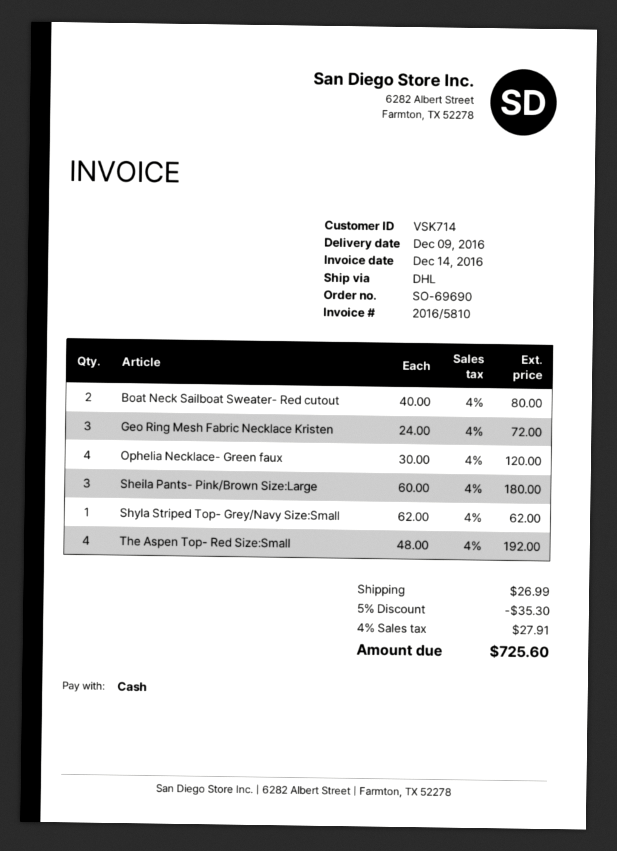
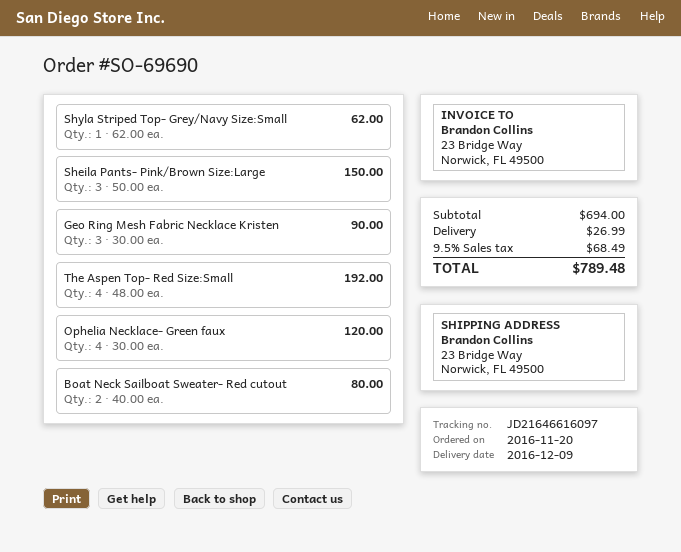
Geo Ring Mesh Fabric Necklace Kristen: 3 x 24.00 = 72.00 -> 3 x 30.00 = 90.00
Sheila Pants- Pink/Brown Size:Large: 3 x 60.00 = 180.00 -> 3 x 50.00 = 150.00
discount: 5% = 35.30 -> none
tax: 4% = 27.91 -> 9.5% = 68.49
total: 725.60 -> 789.48

